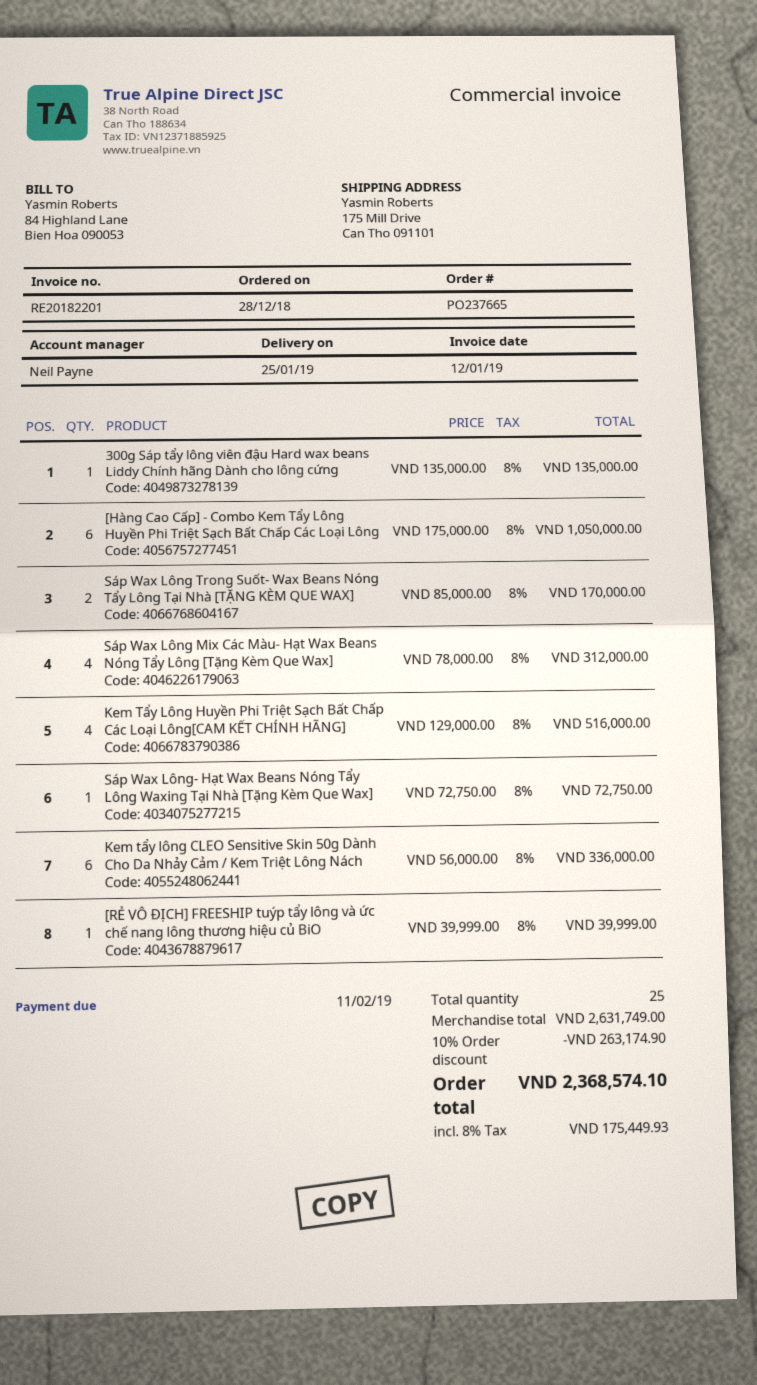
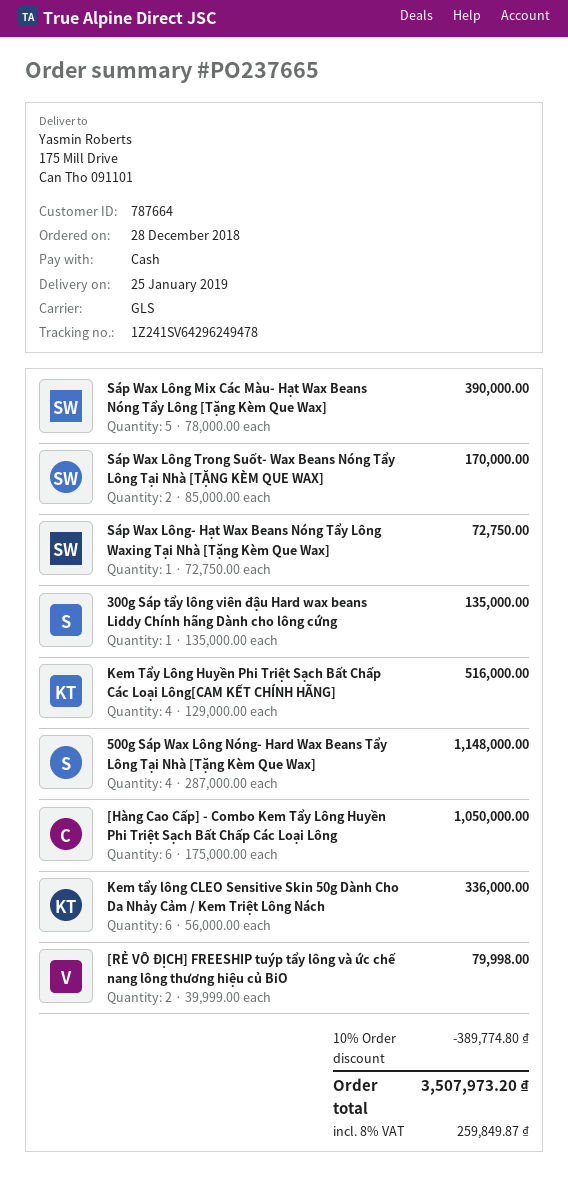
Sáp Wax Lông Mix Các Màu- Hạt Wax Beans Nóng Tẩy Lông [Tặng Kèm Que Wax]: 4 x 78000.00 = 312000.00 -> 5 x 78000.00 = 390000.00
[RẺ VÔ ĐỊCH] FREESHIP tuýp tẩy lông và ức chế nang lông thương hiệu củ BiO: 1 x 39999.00 = 39999.00 -> 2 x 39999.00 = 79998.00
500g Sáp Wax Lông Nóng- Hard Wax Beans Tẩy Lông Tại Nhà [Tặng Kèm Que Wax]: none -> 4 x 287000.00 = 1148000.00
discount: 10% = 263174.90 -> 10% = 389774.80
tax: 8% = 175449.93 -> 8% = 259849.87
total: 2368574.10 -> 3507973.20

